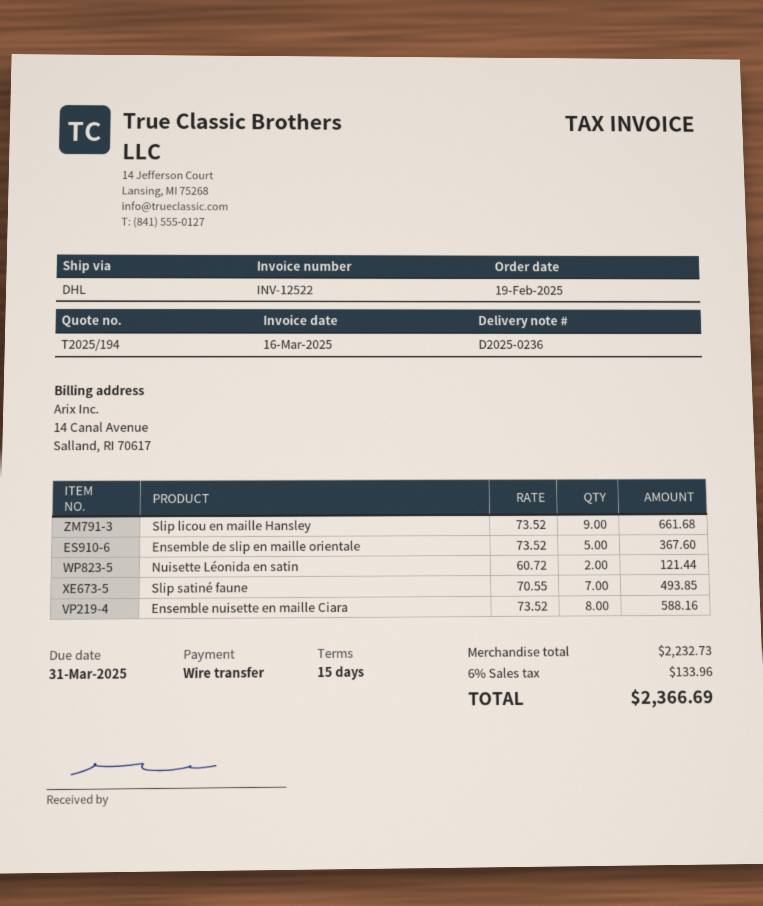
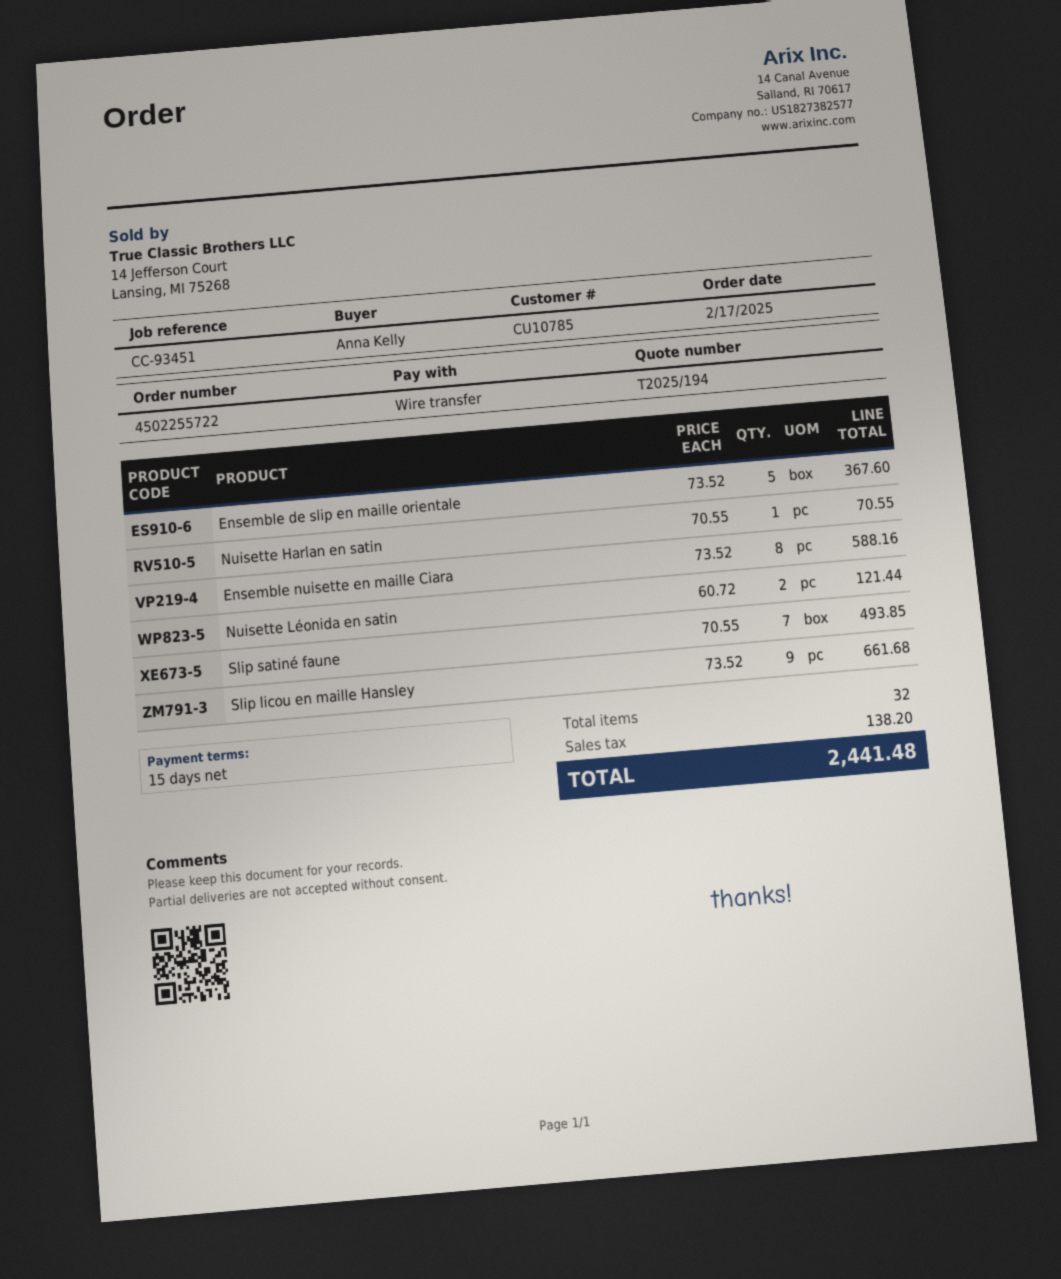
order date: 2025-02-19 -> 2025-02-17
Nuisette Harlan en satin: none -> 1 x 70.55 = 70.55
tax: 133.96 -> 138.20
total: 2366.69 -> 2441.48

